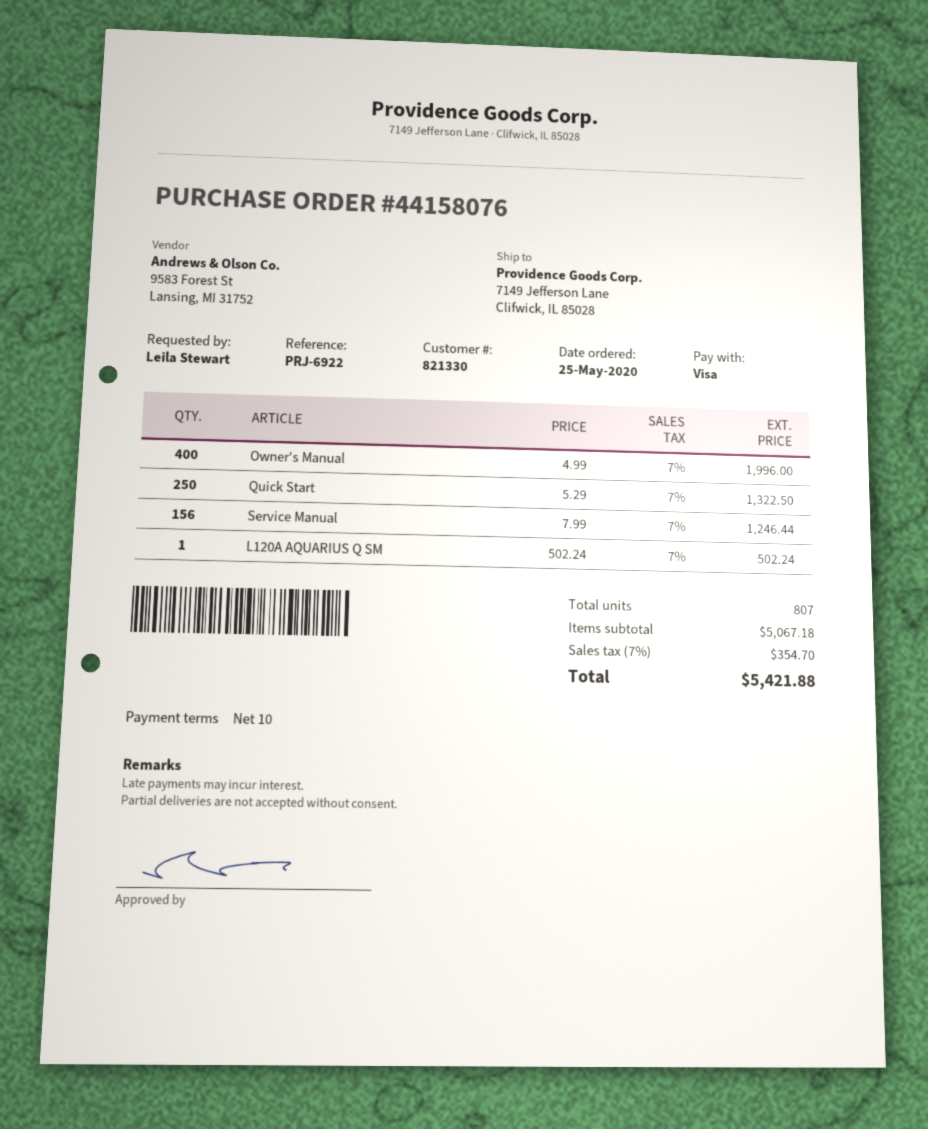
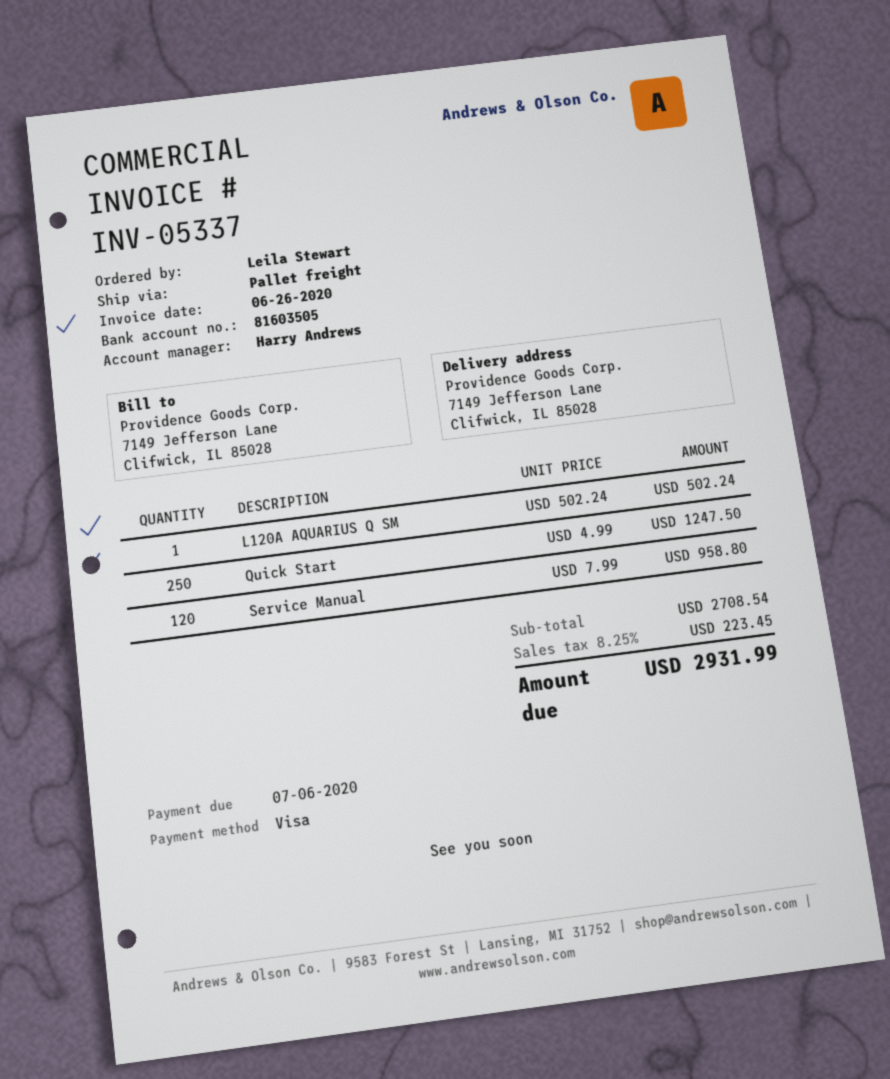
Owner's Manual: 400 x 4.99 = 1996.00 -> none
Quick Start: 250 x 5.29 = 1322.50 -> 250 x 4.99 = 1247.50
Service Manual: 156 x 7.99 = 1246.44 -> 120 x 7.99 = 958.80
subtotal: 5067.18 -> 2708.54
tax: 7% = 354.70 -> 8.25% = 223.45
total: 5421.88 -> 2931.99

